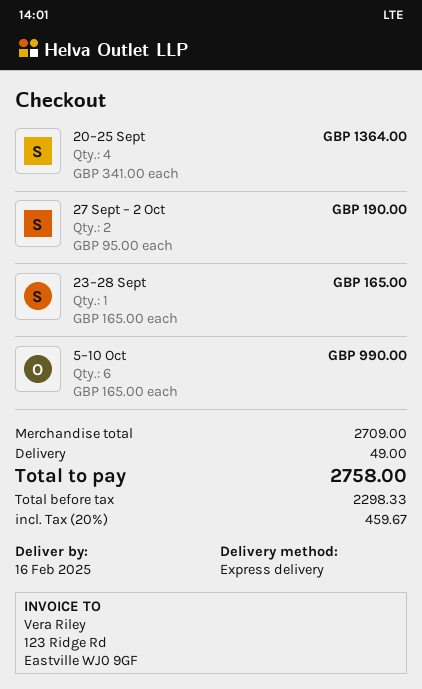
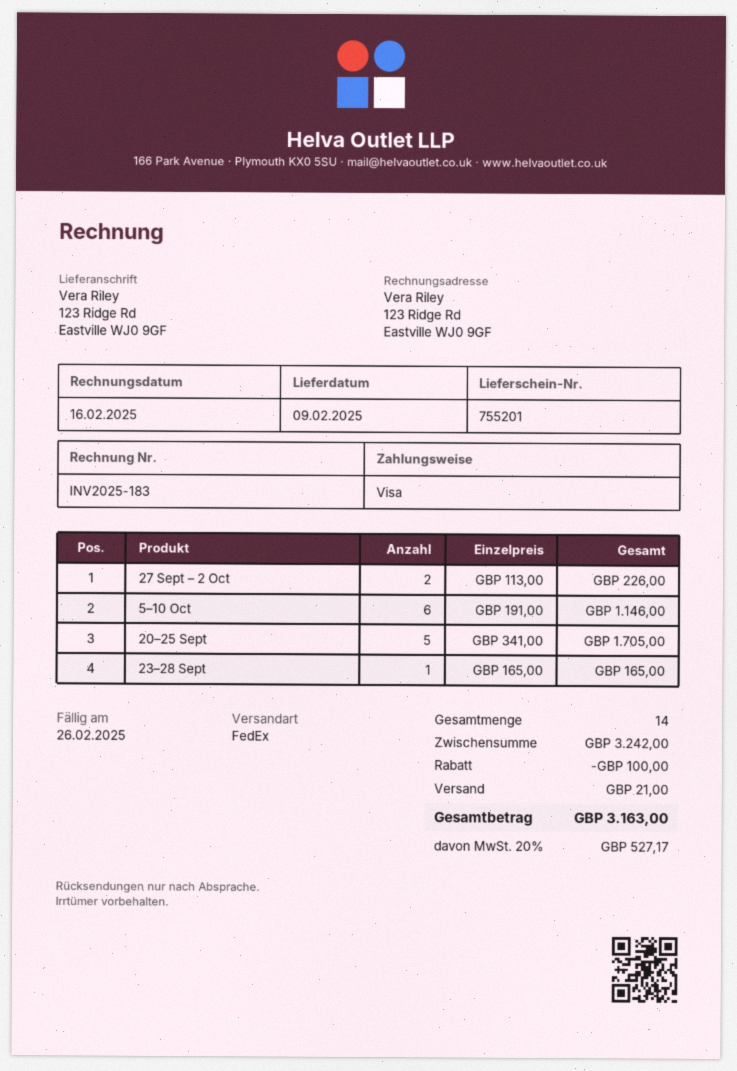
delivery date: 2025-02-16 -> 2025-02-09
shipping method: express -> FedEx
20–25 Sept: 4 x 341.00 = 1364.00 -> 5 x 341.00 = 1705.00
27 Sept – 2 Oct: 2 x 95.00 = 190.00 -> 2 x 113.00 = 226.00
5–10 Oct: 6 x 165.00 = 990.00 -> 6 x 191.00 = 1146.00
subtotal: 2709.00 -> 3242.00
discount: none -> 100.00
shipping: 49.00 -> 21.00
tax: 20% = 459.67 -> 20% = 527.17
total: 2758.00 -> 3163.00

